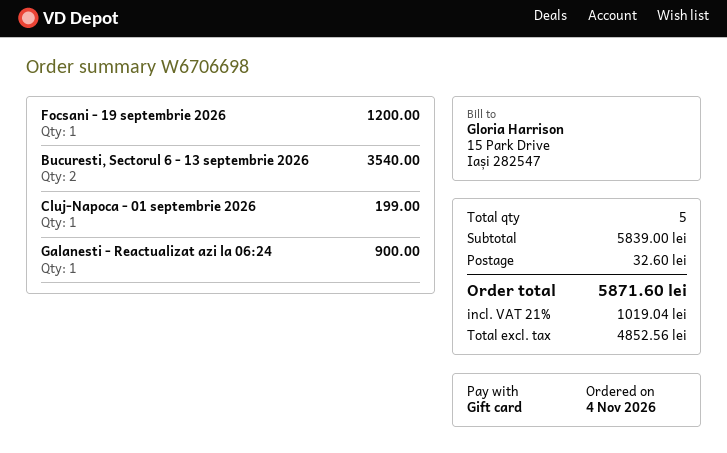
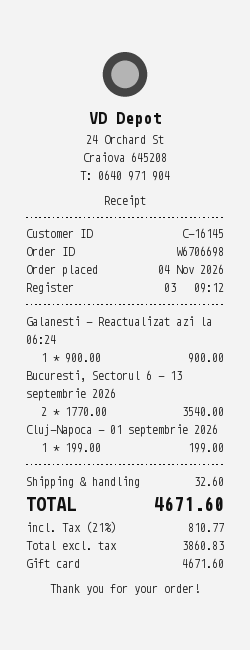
Focsani - 19 septembrie 2026: 1 for 1200.00 -> none
net: 4852.56 -> 3860.83
tax: 21% = 1019.04 -> 21% = 810.77
total: 5871.60 -> 4671.60

